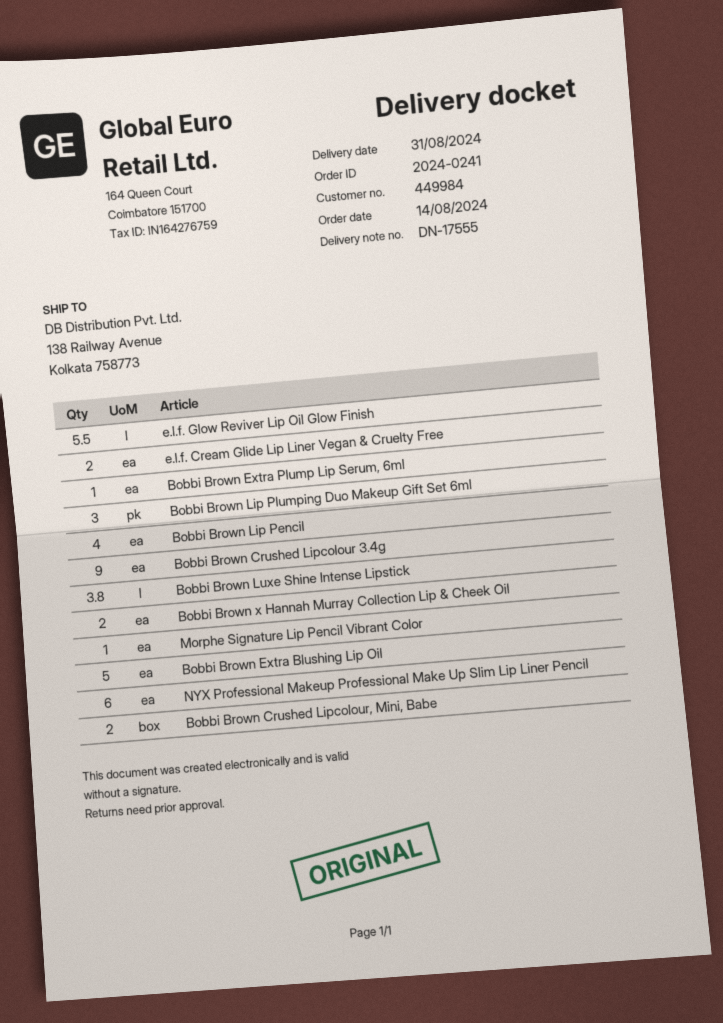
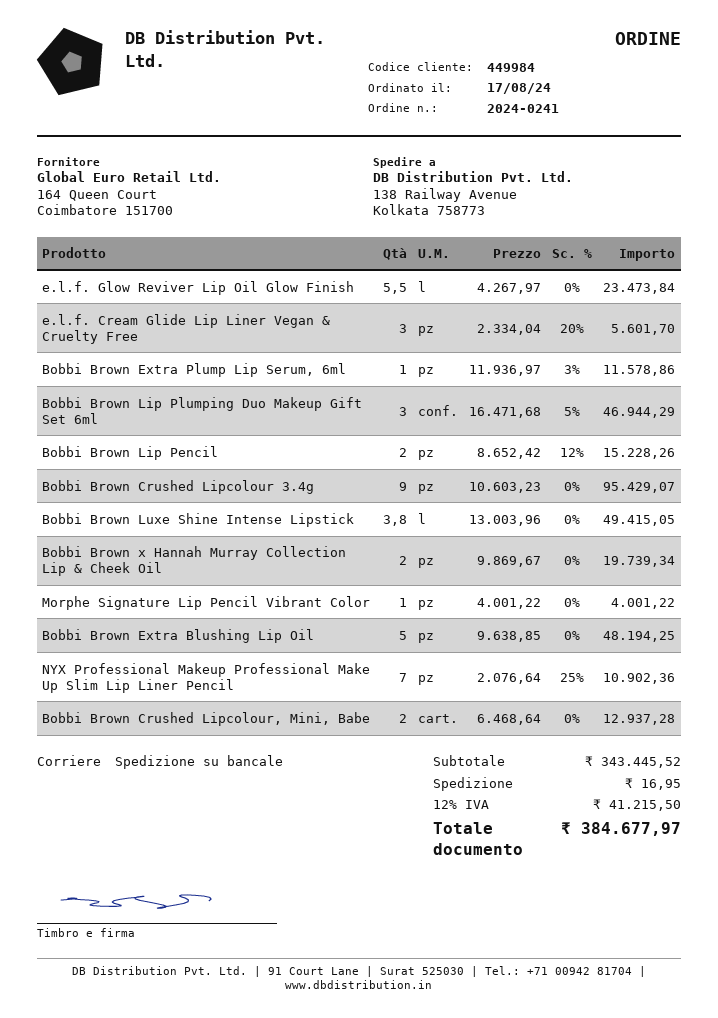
order date: 2024-08-14 -> 2024-08-17
e.l.f. Cream Glide Lip Liner Vegan & Cruelty Free: 2 -> 3
Bobbi Brown Lip Pencil: 4 -> 2
NYX Professional Makeup Professional Make Up Slim Lip Liner Pencil: 6 -> 7

